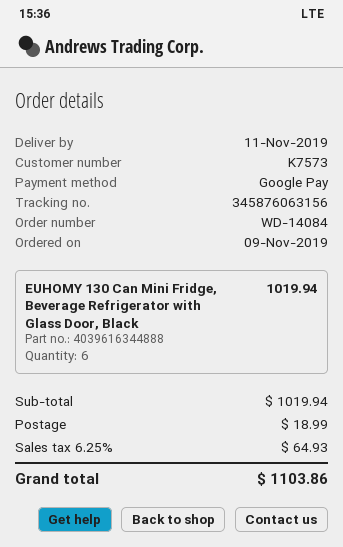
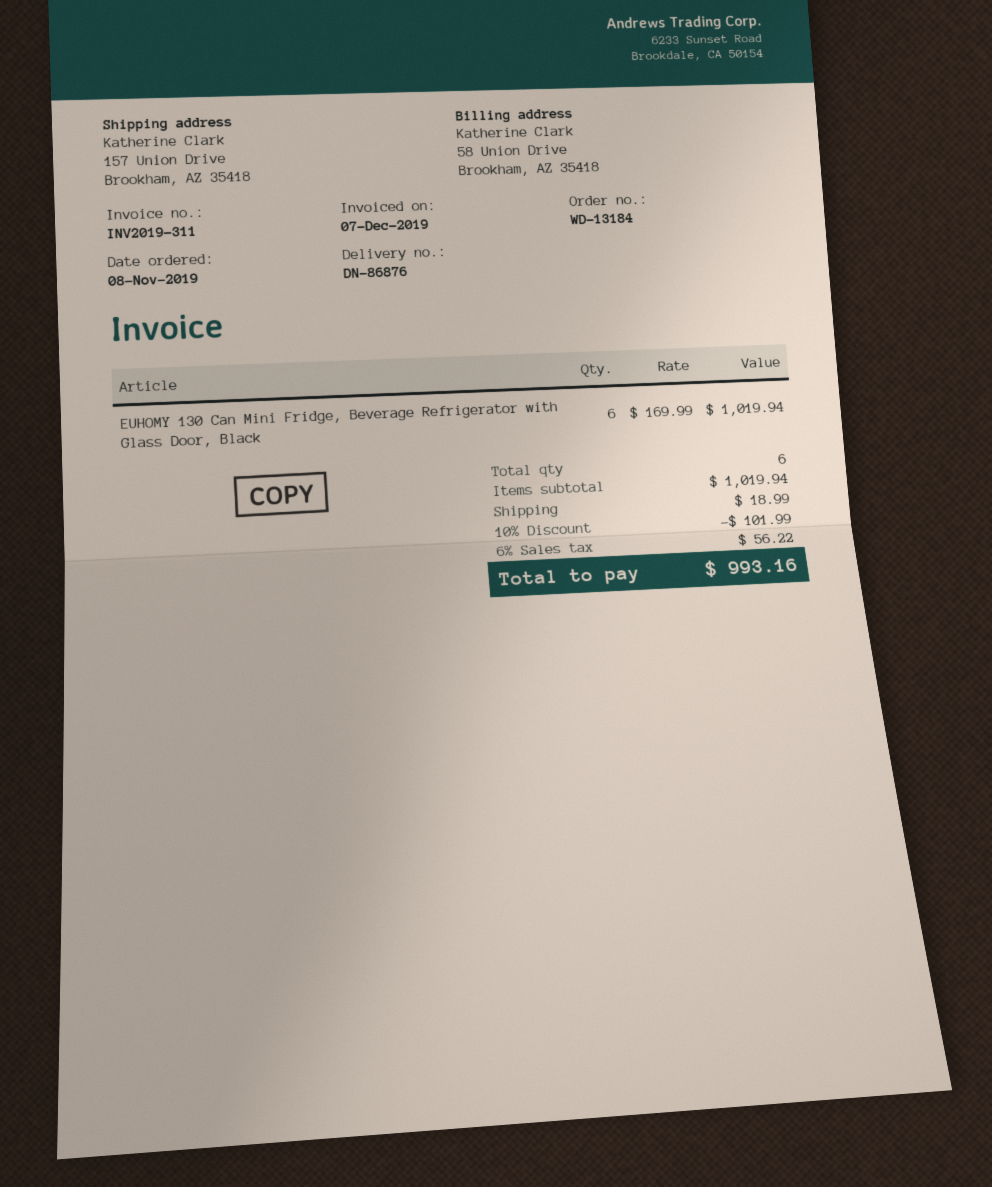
order number: WD-14084 -> WD-13184
order date: 2019-11-09 -> 2019-11-08
discount: none -> 10% = 101.99
tax: 6.25% = 64.93 -> 6% = 56.22
total: 1103.86 -> 993.16

